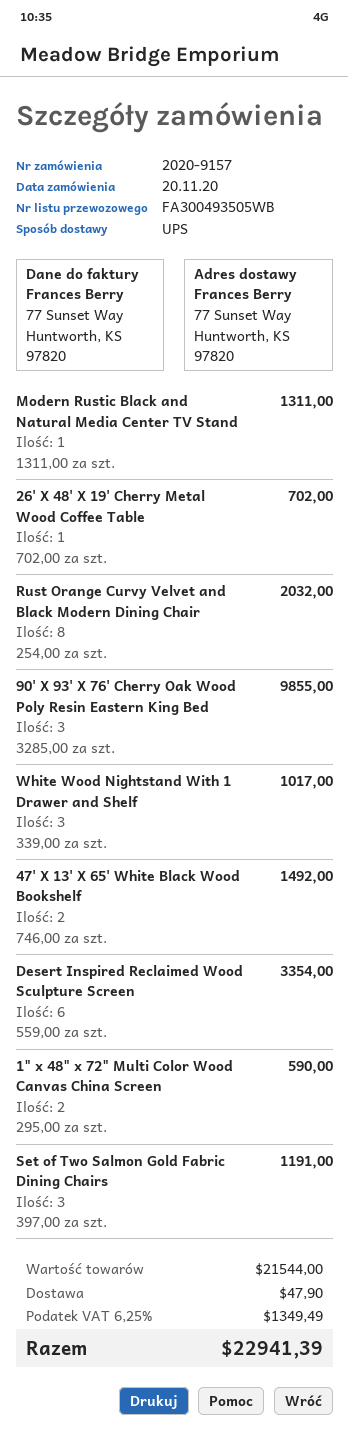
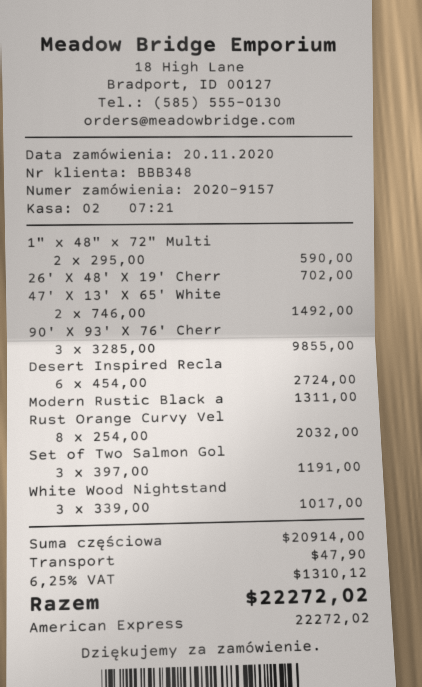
Desert Inspired Reclaimed Wood Sculpture Screen: 6 x 559.00 = 3354.00 -> 6 x 454.00 = 2724.00
subtotal: 21544.00 -> 20914.00
tax: 6.25% = 1349.49 -> 6.25% = 1310.12
total: 22941.39 -> 22272.02

